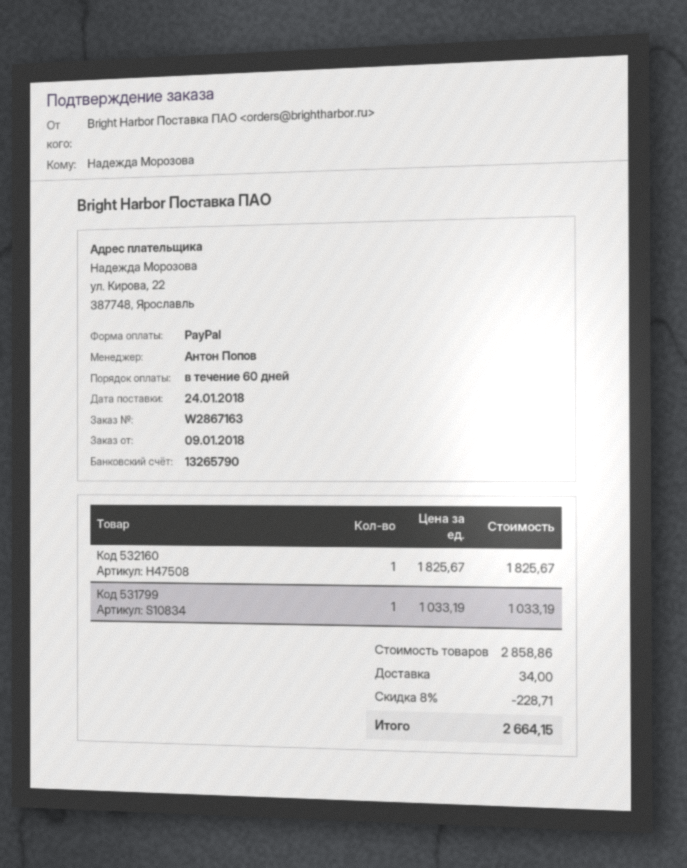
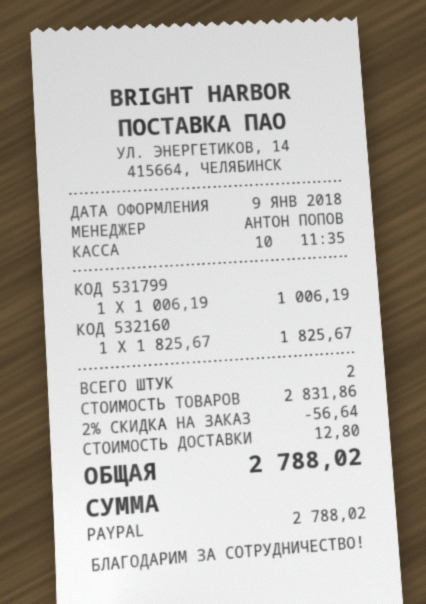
Код 531799: 1 x 1033.19 = 1033.19 -> 1 x 1006.19 = 1006.19
subtotal: 2858.86 -> 2831.86
discount: 8% = 228.71 -> 2% = 56.64
shipping: 34.00 -> 12.80
total: 2664.15 -> 2788.02

